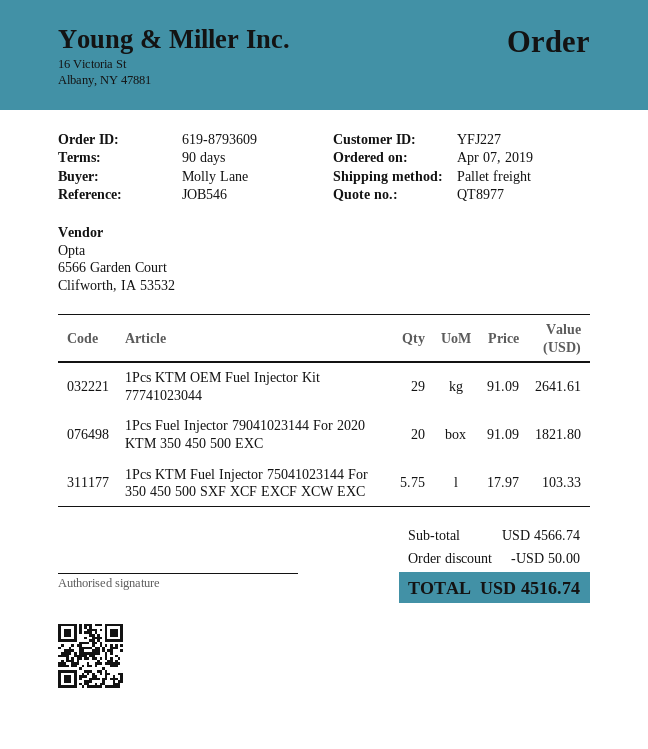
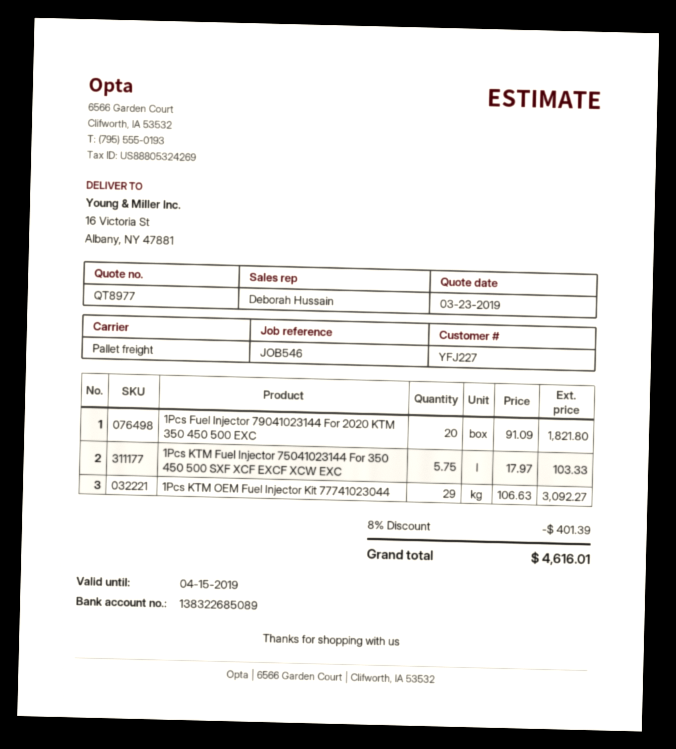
1Pcs KTM OEM Fuel Injector Kit 77741023044: 29 x 91.09 = 2641.61 -> 29 x 106.63 = 3092.27
discount: 50.00 -> 401.39
total: 4516.74 -> 4616.01

